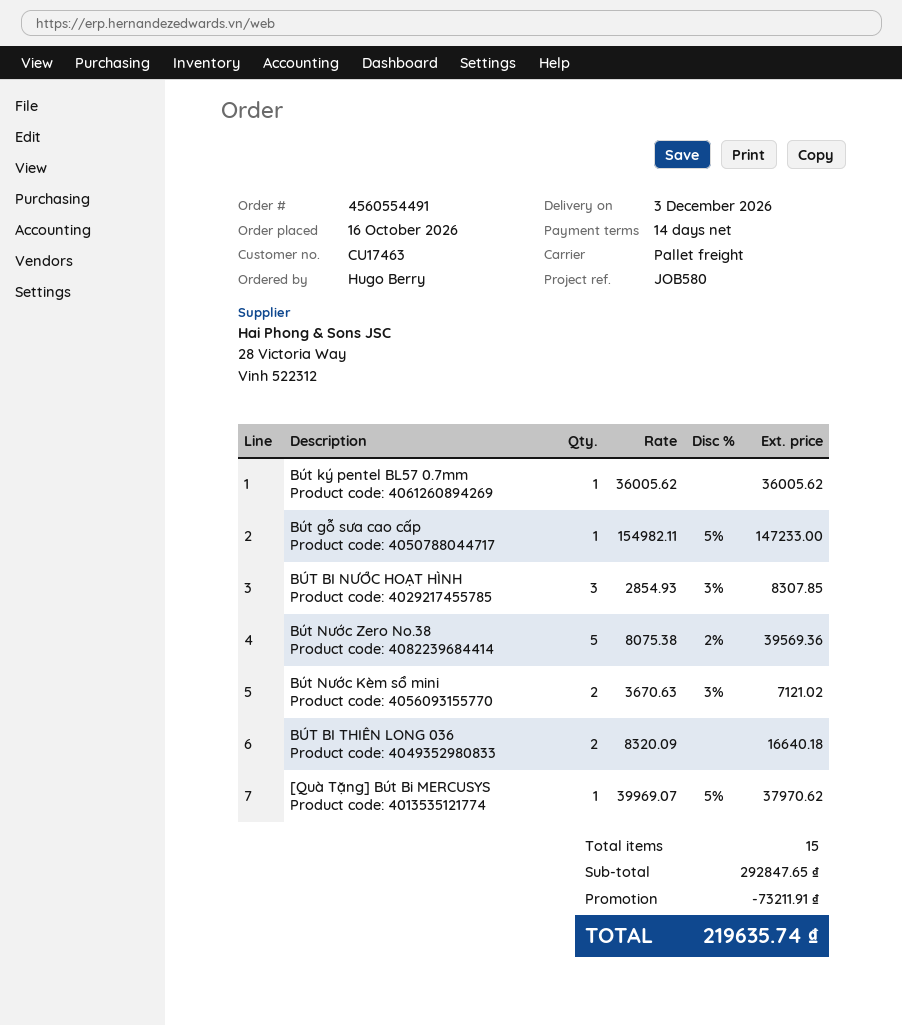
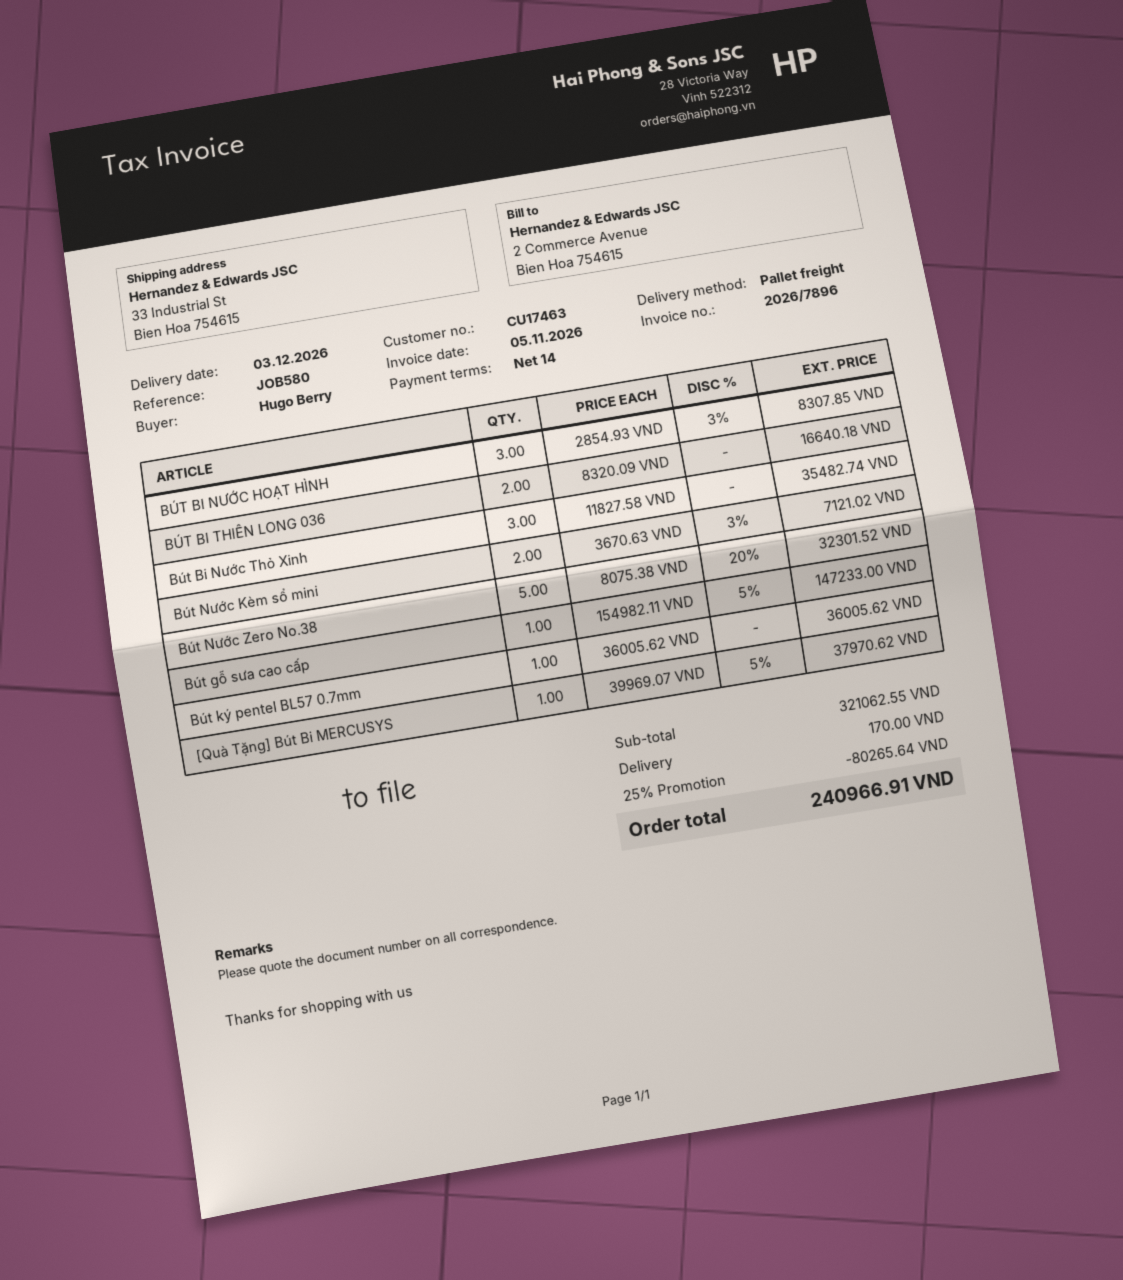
Bút Nước Zero No.38: 5 x 8075.38 - 2% = 39569.36 -> 5 x 8075.38 - 20% = 32301.52
Bút Bi Nước Thỏ Xinh: none -> 3 x 11827.58 = 35482.74
subtotal: 292847.65 -> 321062.55
discount: 73211.91 -> 80265.64
shipping: none -> 170.00
total: 219635.74 -> 240966.91

